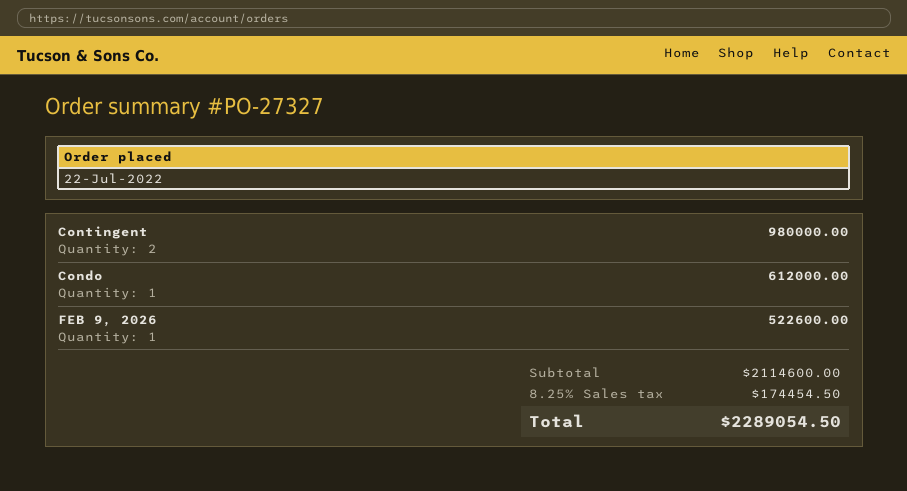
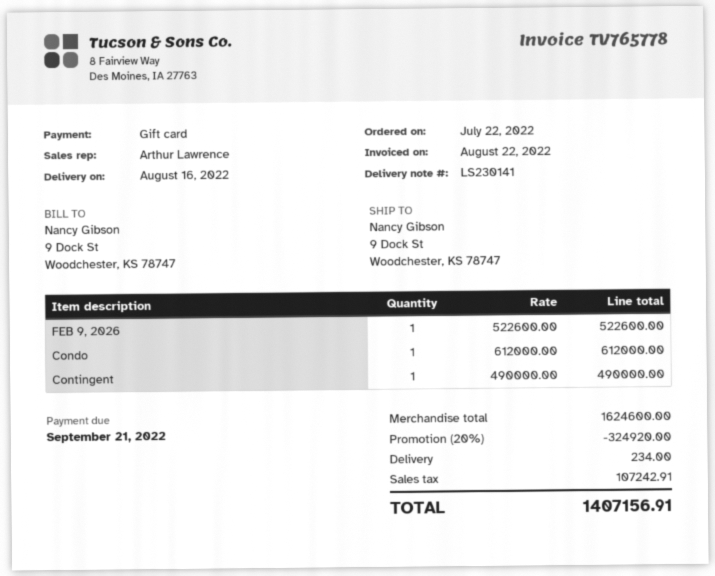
Contingent: 2 for 980000.00 -> 1 for 490000.00
subtotal: 2114600.00 -> 1624600.00
discount: none -> 20% = 324920.00
shipping: none -> 234.00
tax: 174454.50 -> 107242.91
total: 2289054.50 -> 1407156.91

